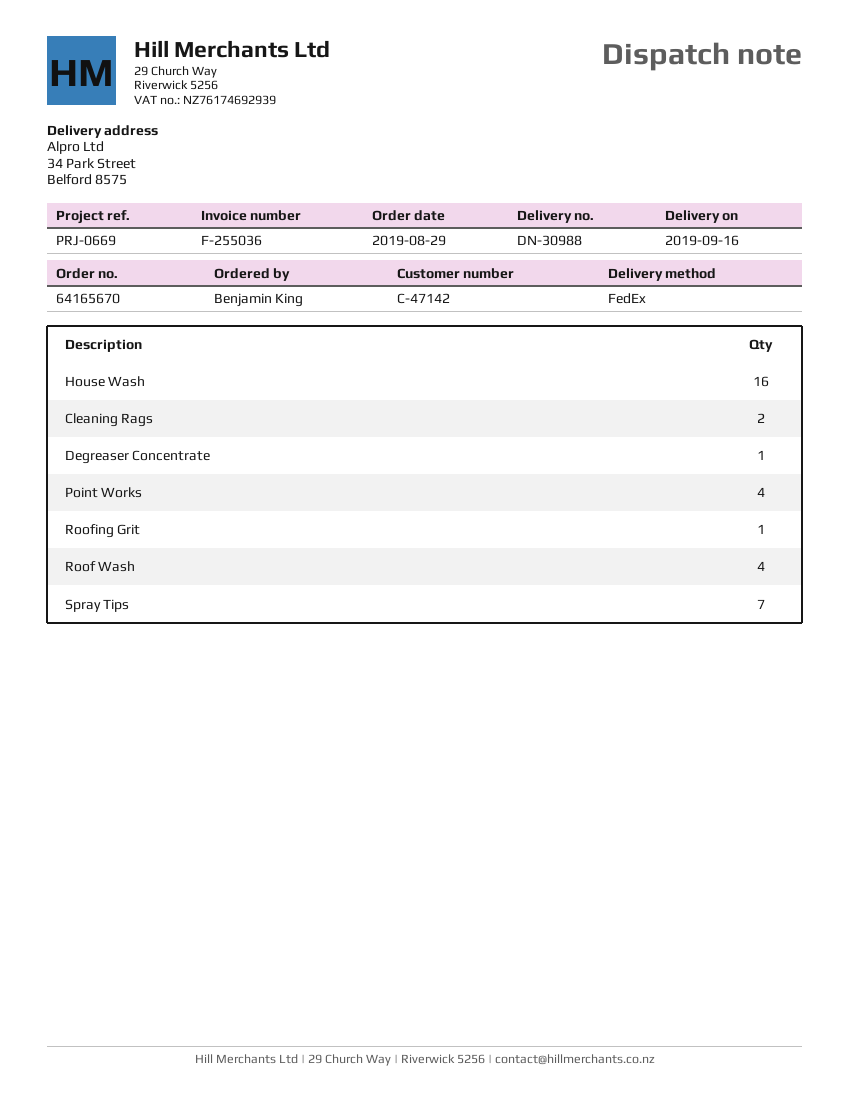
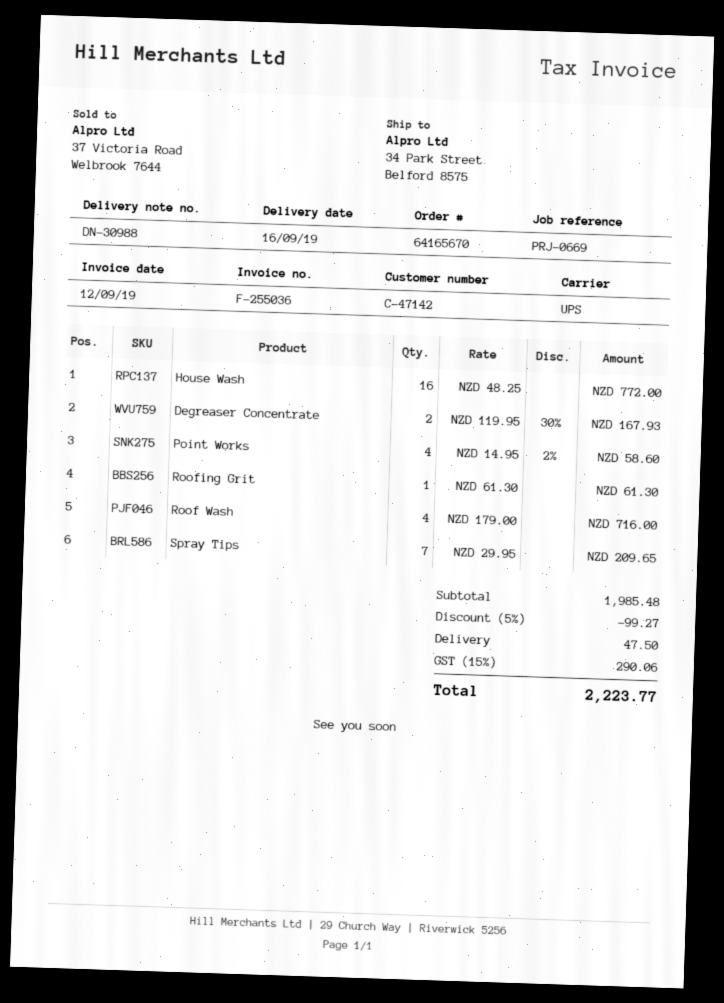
shipping method: FedEx -> UPS
Cleaning Rags: 2 -> none
Degreaser Concentrate: 1 -> 2

